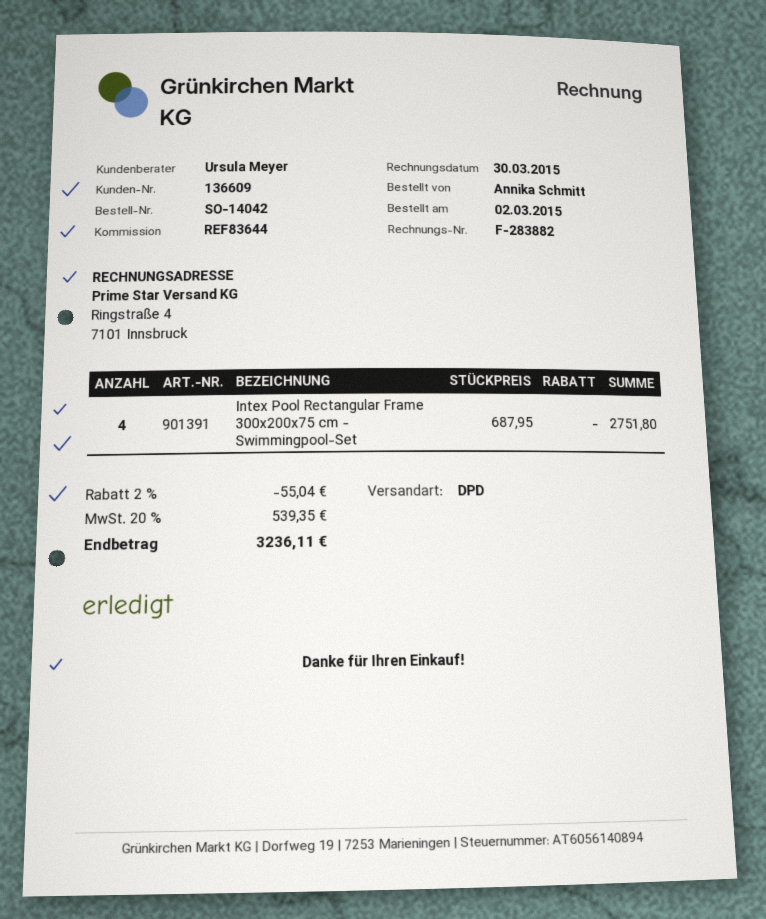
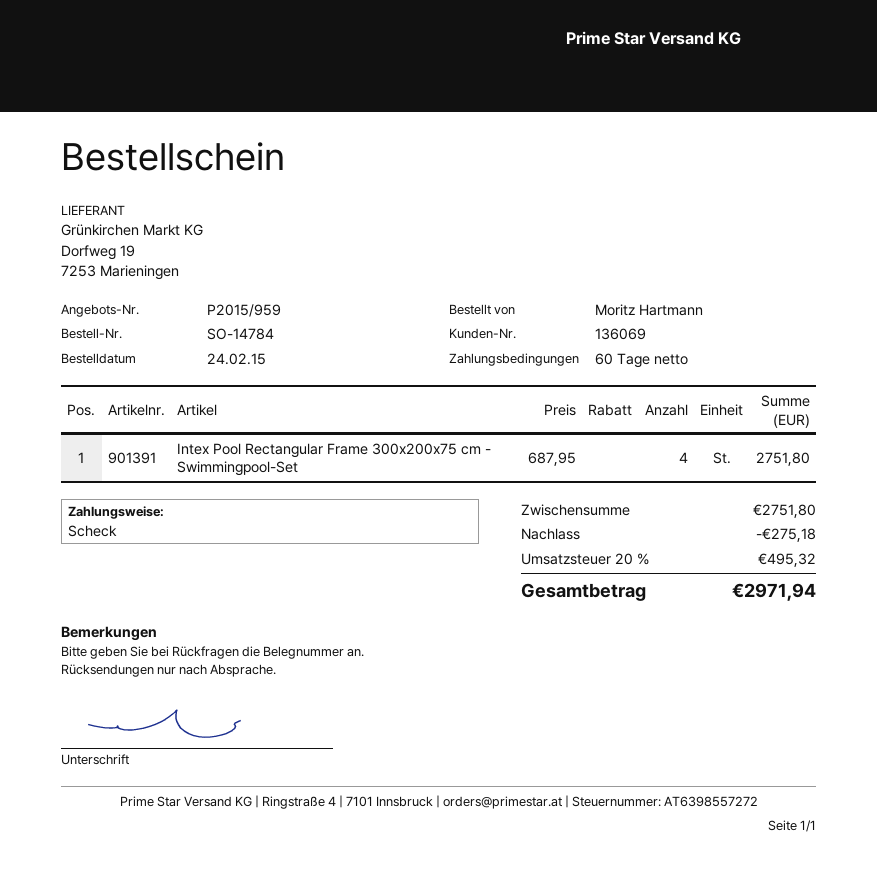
order number: SO-14042 -> SO-14784
order date: 2015-03-02 -> 2015-02-24
customer number: 136609 -> 136069
ordered by: Annika Schmitt -> Moritz Hartmann
discount: 55.04 -> 275.18
tax: 20% = 539.35 -> 20% = 495.32
total: 3236.11 -> 2971.94

